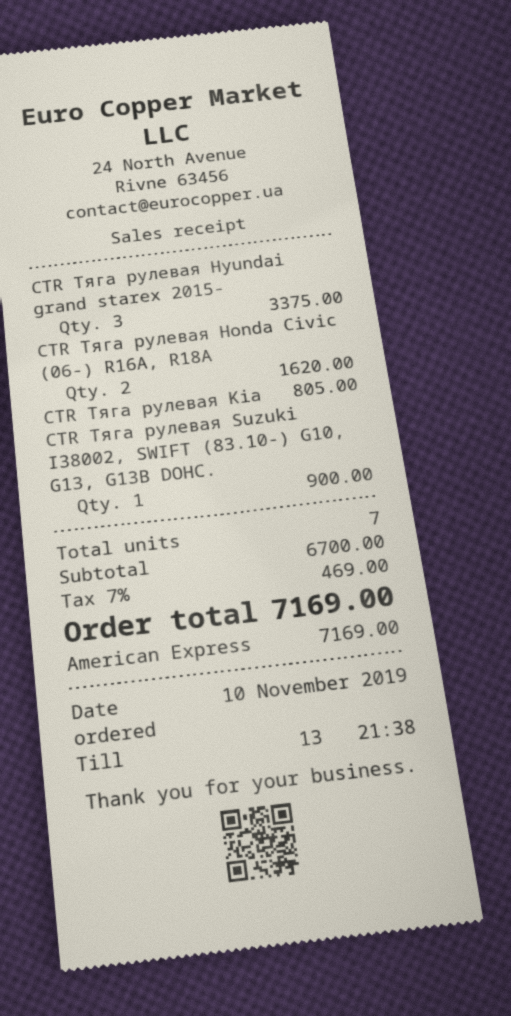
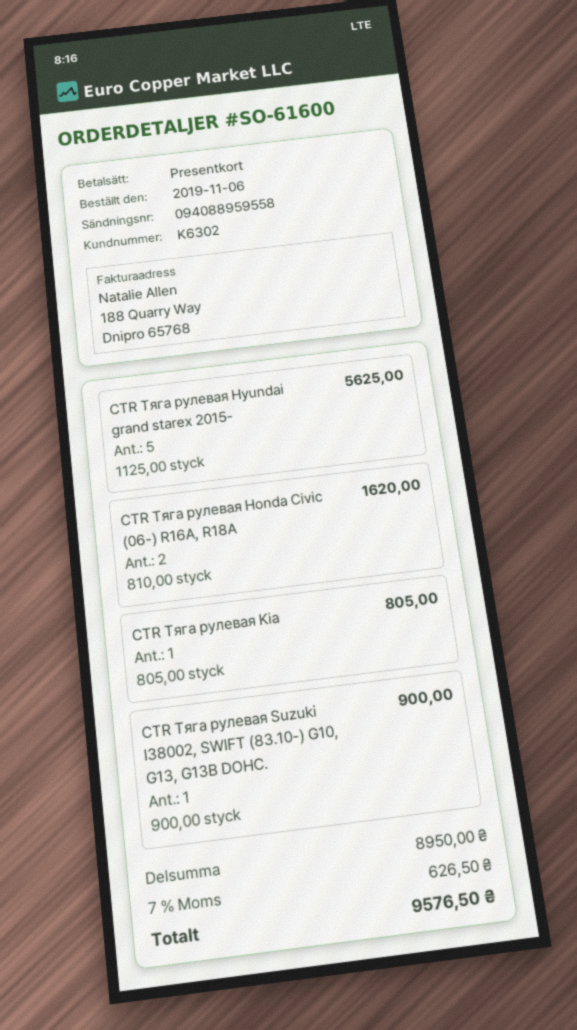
order date: 2019-11-10 -> 2019-11-06
payment method: American Express -> gift card
CTR Тяга рулевая Hyundai grand starex 2015-: 3 for 3375.00 -> 5 for 5625.00
subtotal: 6700.00 -> 8950.00
tax: 7% = 469.00 -> 7% = 626.50
total: 7169.00 -> 9576.50

